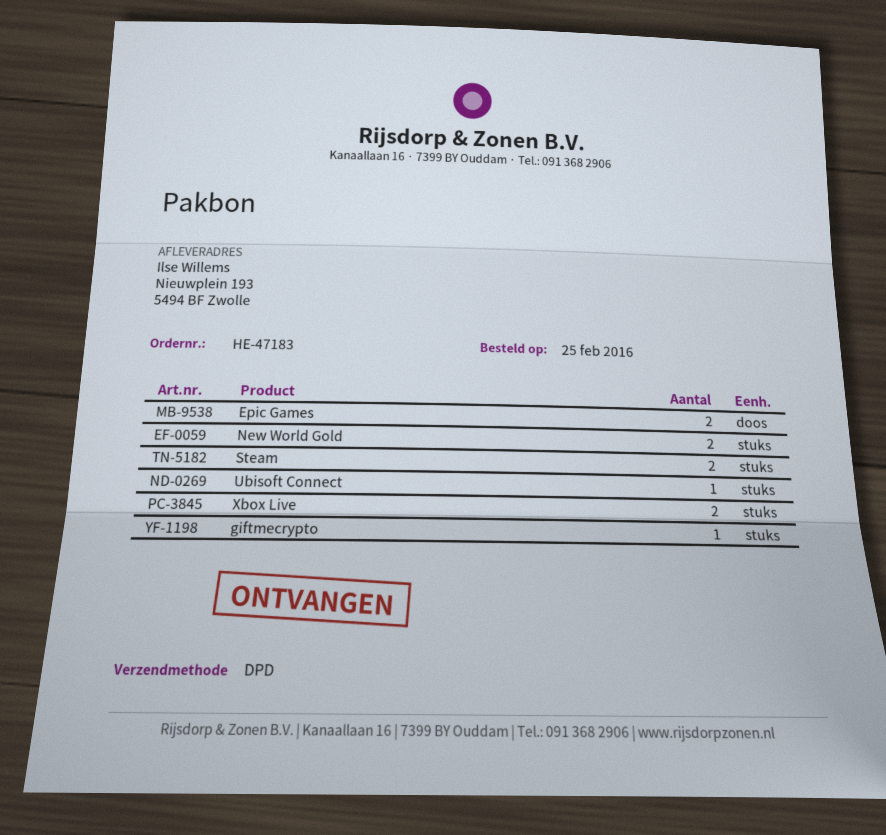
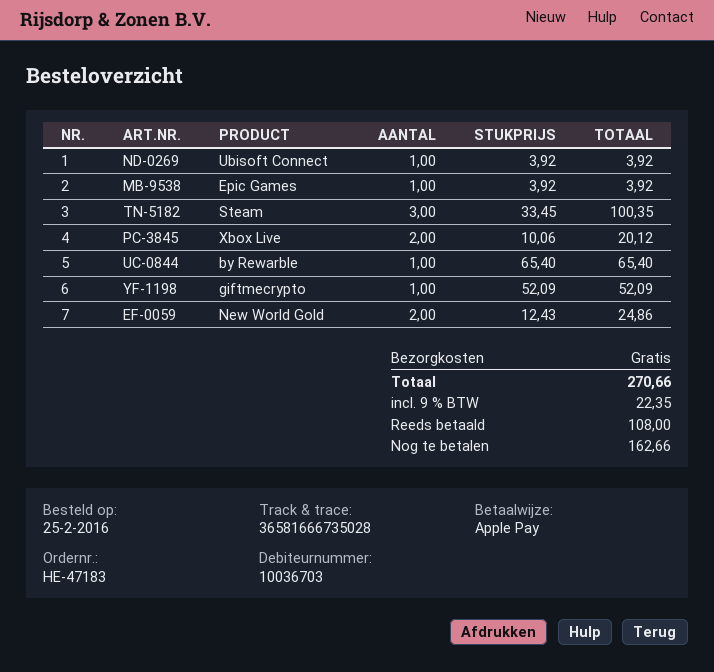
Epic Games: 2 -> 1
Steam: 2 -> 3
by Rewarble: none -> 1

